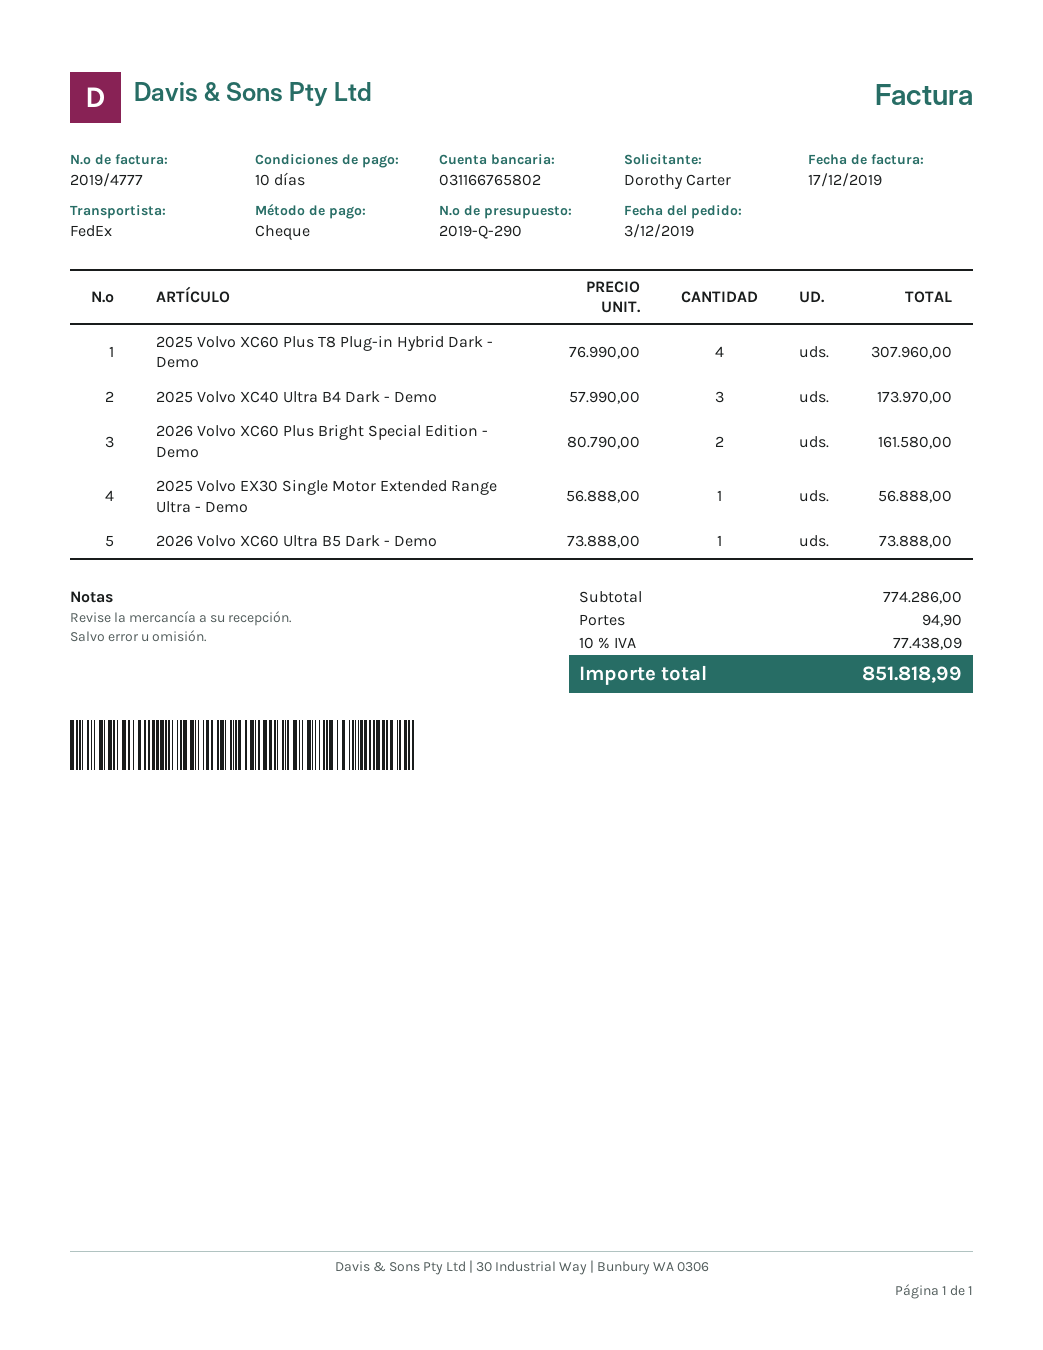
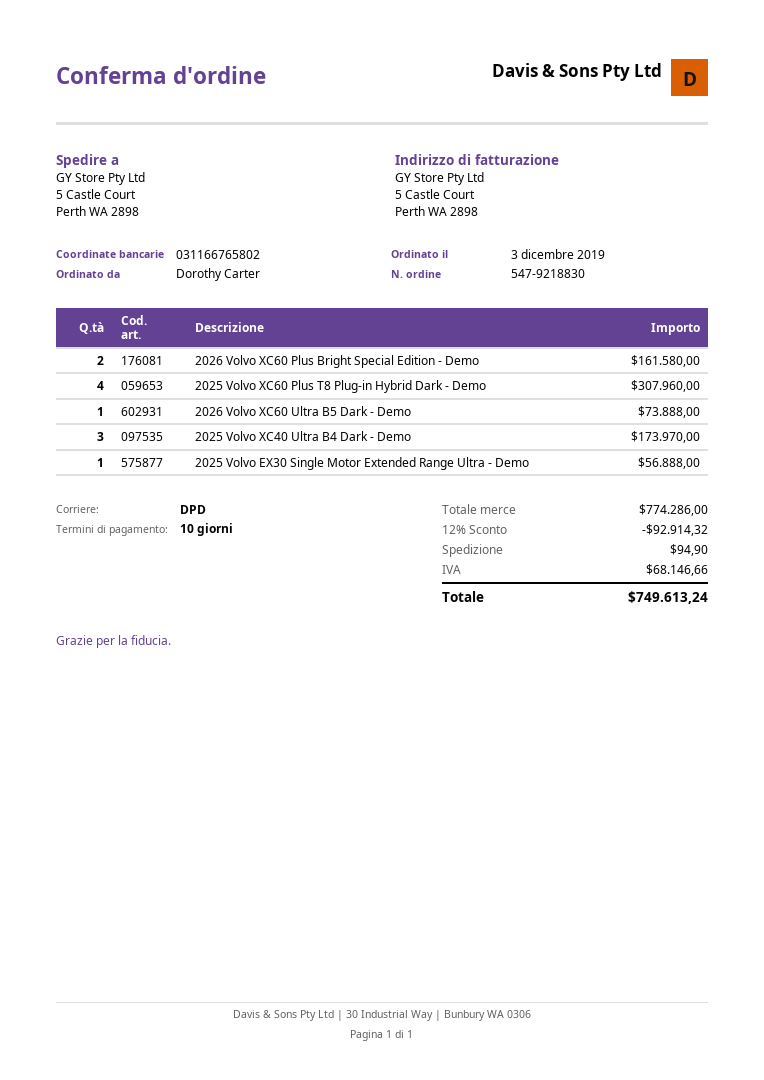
shipping method: FedEx -> DPD
discount: none -> 12% = 92914.32
tax: 77438.09 -> 68146.66
total: 851818.99 -> 749613.24

